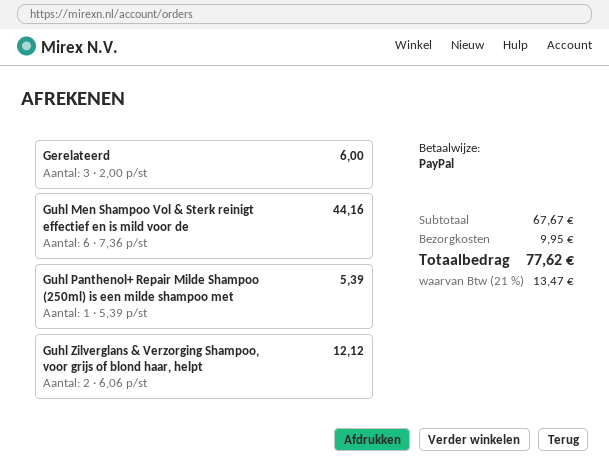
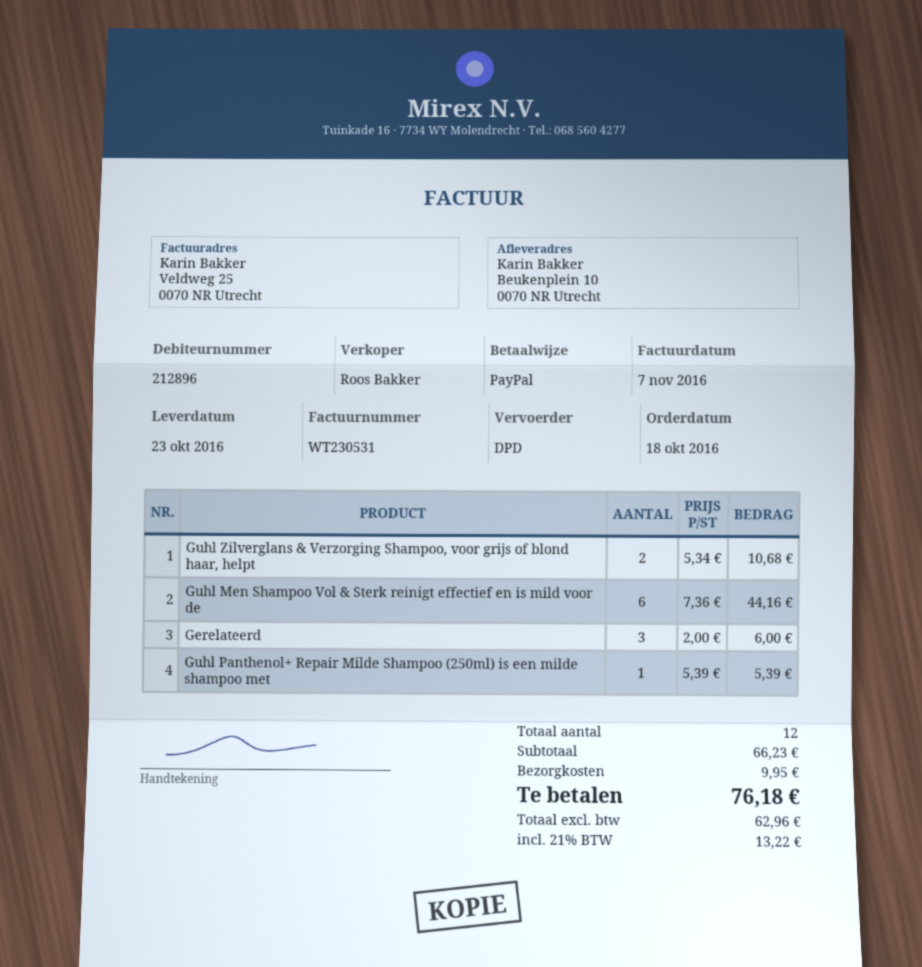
Guhl Zilverglans & Verzorging Shampoo, voor grijs of blond haar, helpt: 2 x 6.06 = 12.12 -> 2 x 5.34 = 10.68
subtotal: 67.67 -> 66.23
tax: 21% = 13.47 -> 21% = 13.22
total: 77.62 -> 76.18

